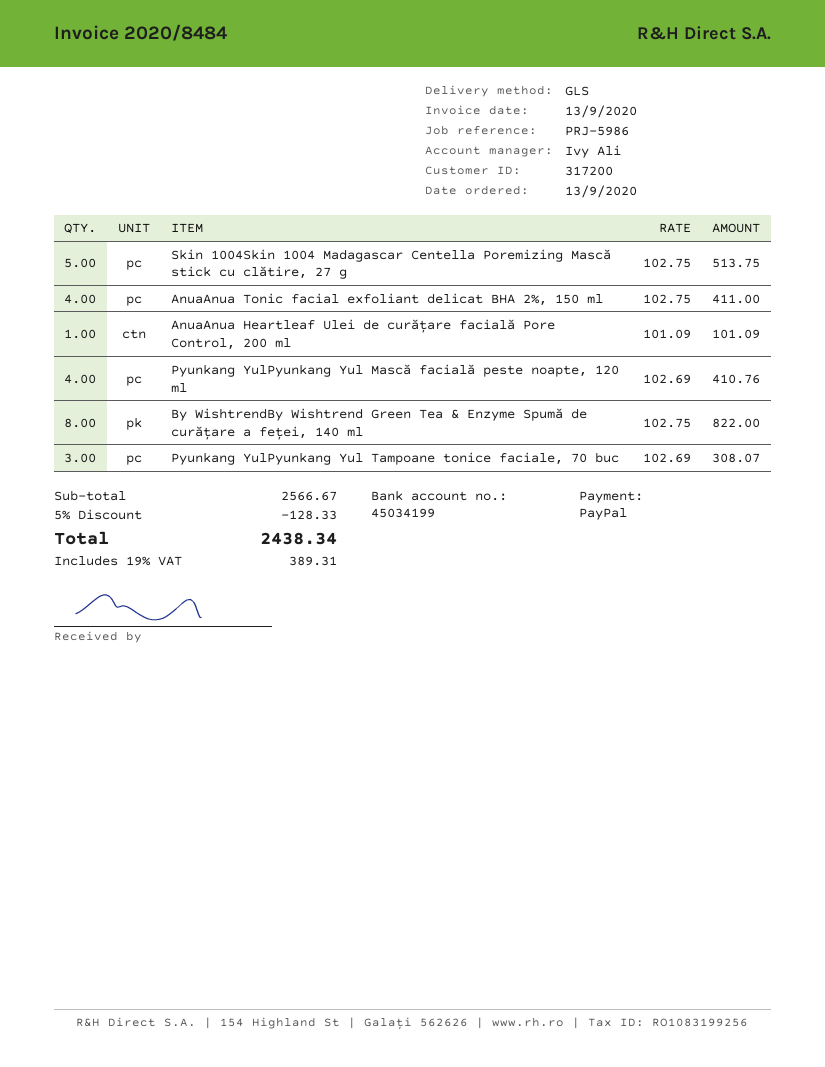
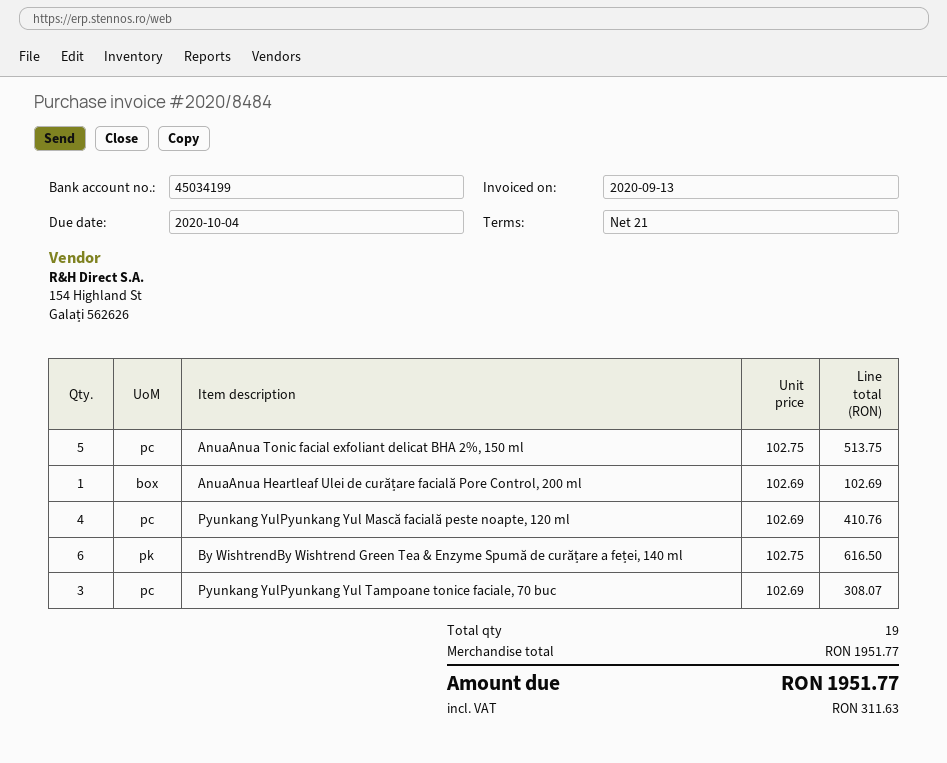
Skin 1004Skin 1004 Madagascar Centella Poremizing Mască stick cu clătire, 27 g: 5 x 102.75 = 513.75 -> none
AnuaAnua Tonic facial exfoliant delicat BHA 2%, 150 ml: 4 x 102.75 = 411.00 -> 5 x 102.75 = 513.75
AnuaAnua Heartleaf Ulei de curățare facială Pore Control, 200 ml: 1 x 101.09 = 101.09 -> 1 x 102.69 = 102.69
By WishtrendBy Wishtrend Green Tea & Enzyme Spumă de curățare a feței, 140 ml: 8 x 102.75 = 822.00 -> 6 x 102.75 = 616.50
subtotal: 2566.67 -> 1951.77
discount: 5% = 128.33 -> none
tax: 389.31 -> 311.63
total: 2438.34 -> 1951.77

